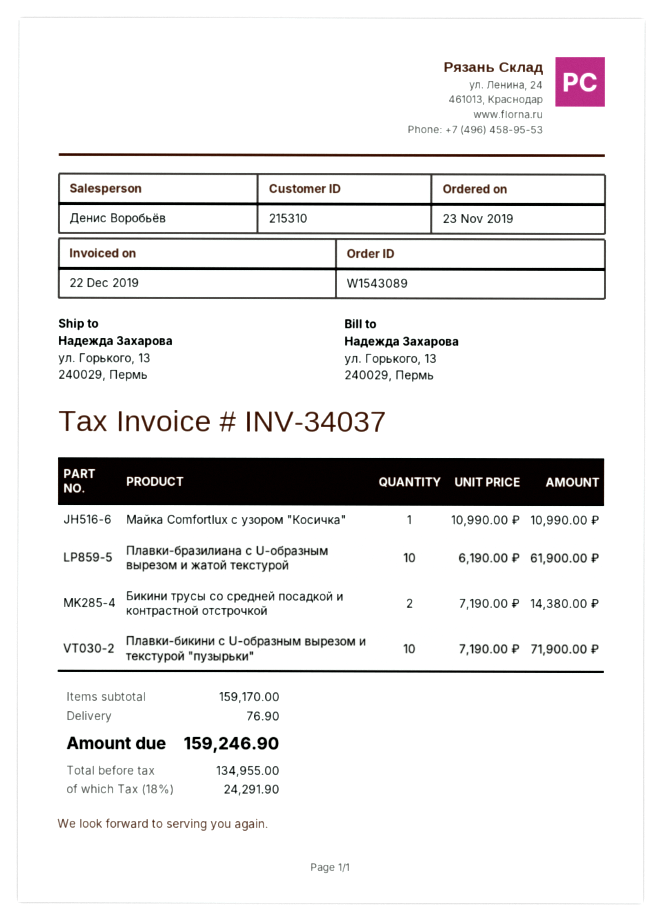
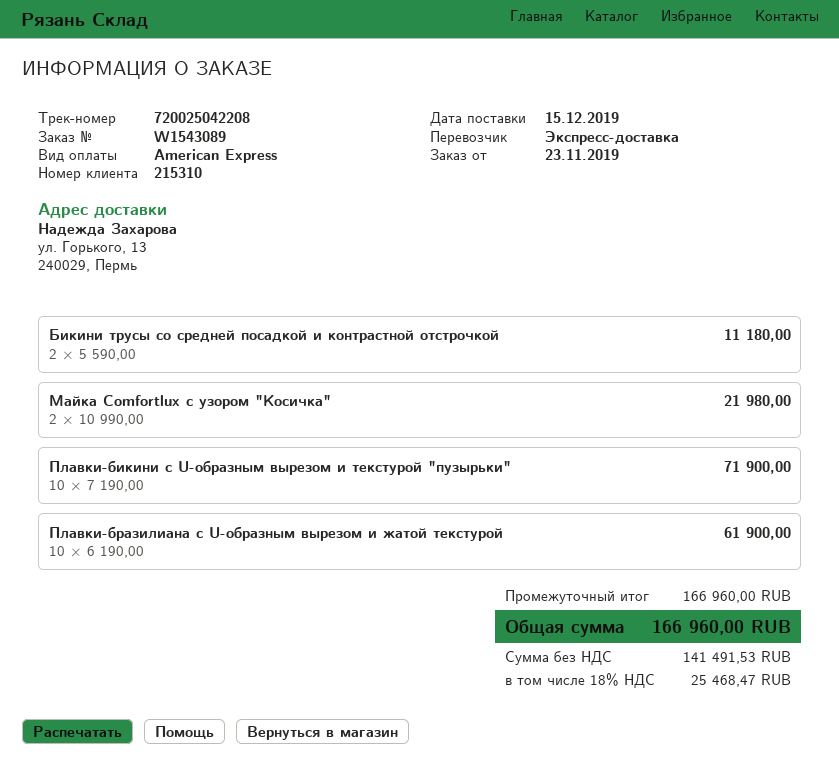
Майка Comfortlux с узором "Косичка": 1 x 10990.00 = 10990.00 -> 2 x 10990.00 = 21980.00
Бикини трусы со средней посадкой и контрастной отстрочкой: 2 x 7190.00 = 14380.00 -> 2 x 5590.00 = 11180.00
subtotal: 159170.00 -> 166960.00
shipping: 76.90 -> none
net: 134955.00 -> 141491.53
tax: 18% = 24291.90 -> 18% = 25468.47
total: 159246.90 -> 166960.00

